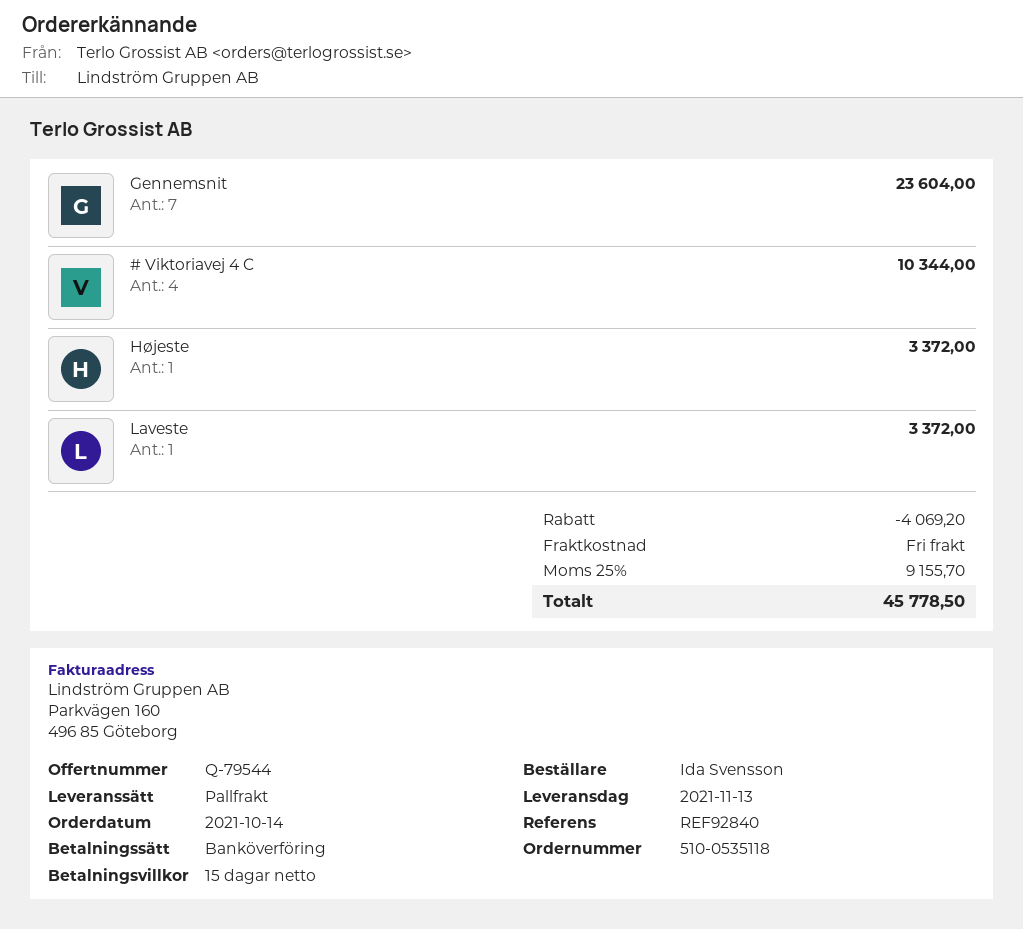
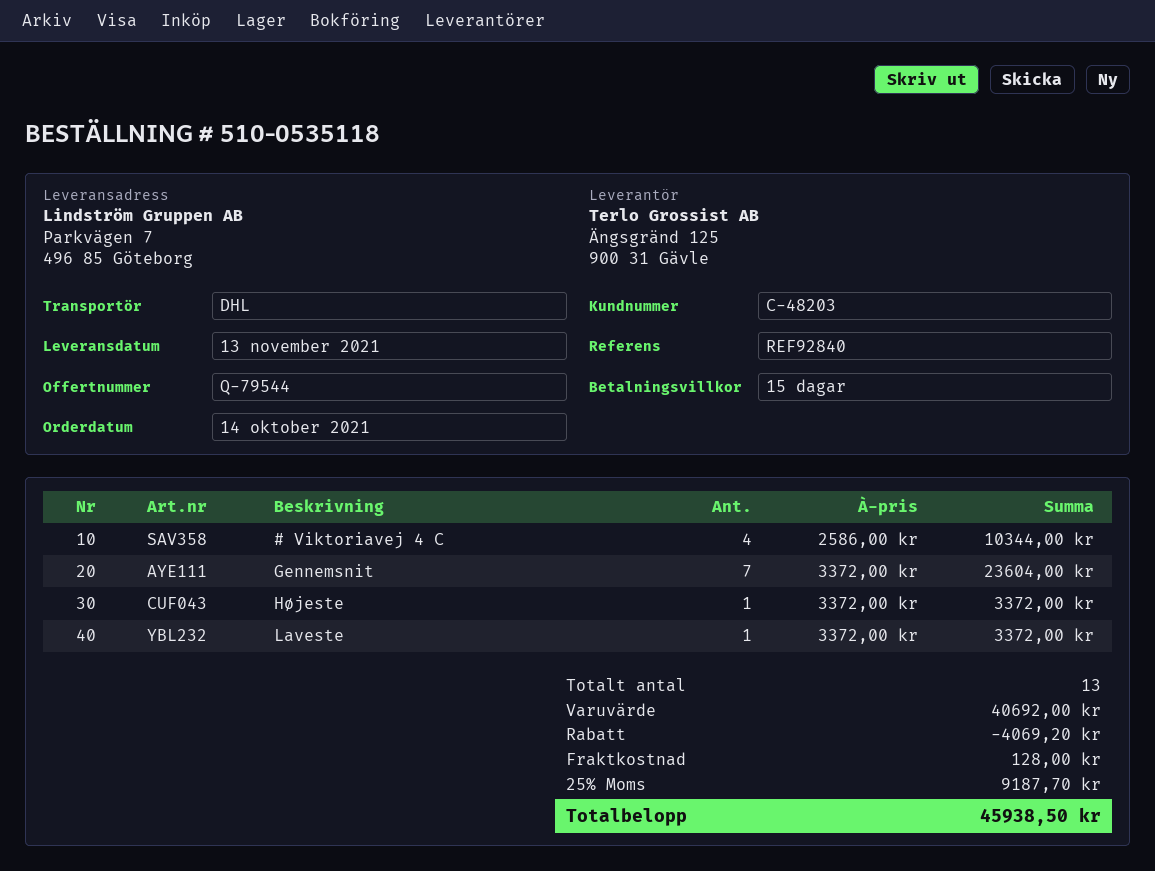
shipping method: pallet freight -> DHL
shipping: 0.00 -> 128.00
tax: 25% = 9155.70 -> 25% = 9187.70
total: 45778.50 -> 45938.50

